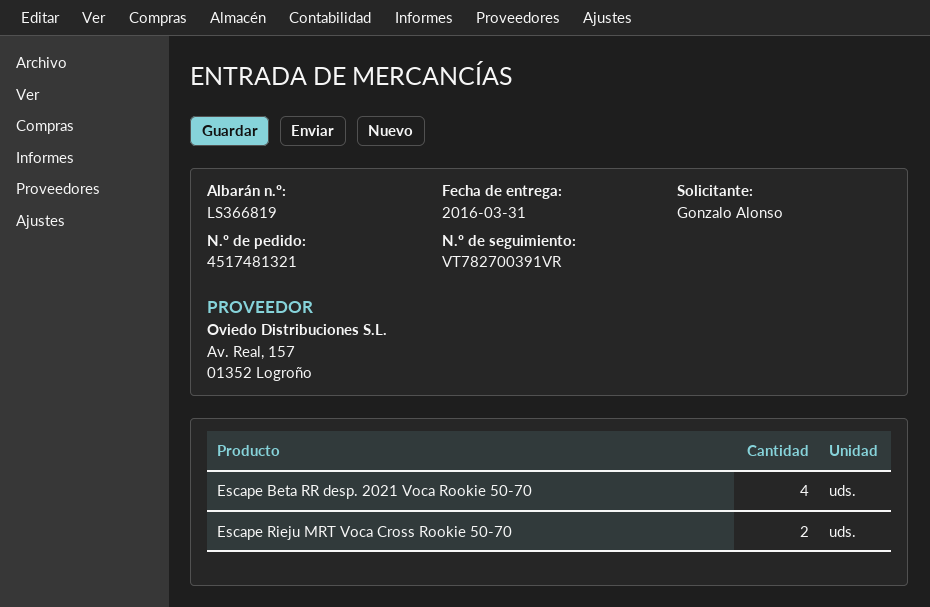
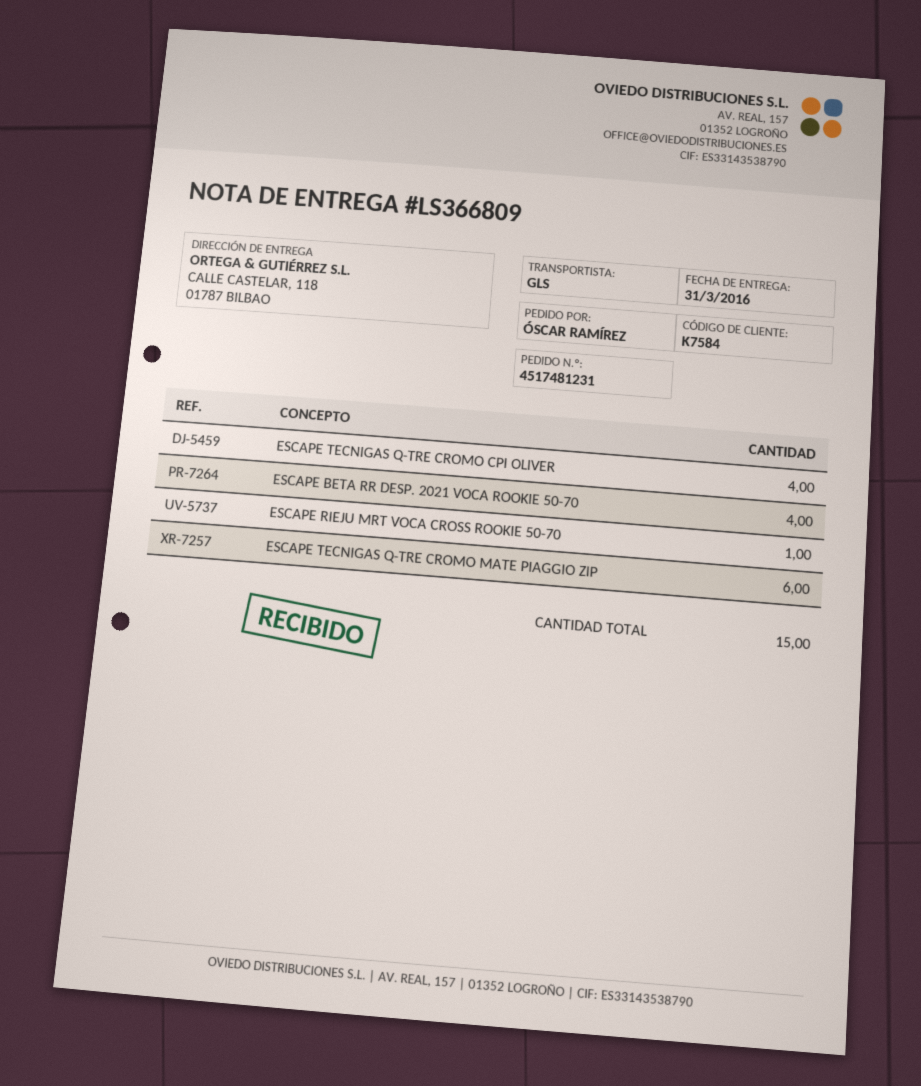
order number: 4517481321 -> 4517481231
delivery note number: LS366819 -> LS366809
ordered by: Gonzalo Alonso -> ÓSCAR RAMÍREZ
Escape Rieju MRT Voca Cross Rookie 50-70: 2 -> 1
ESCAPE TECNIGAS Q-TRE CROMO CPI OLIVER: none -> 4
ESCAPE TECNIGAS Q-TRE CROMO MATE PIAGGIO ZIP: none -> 6

